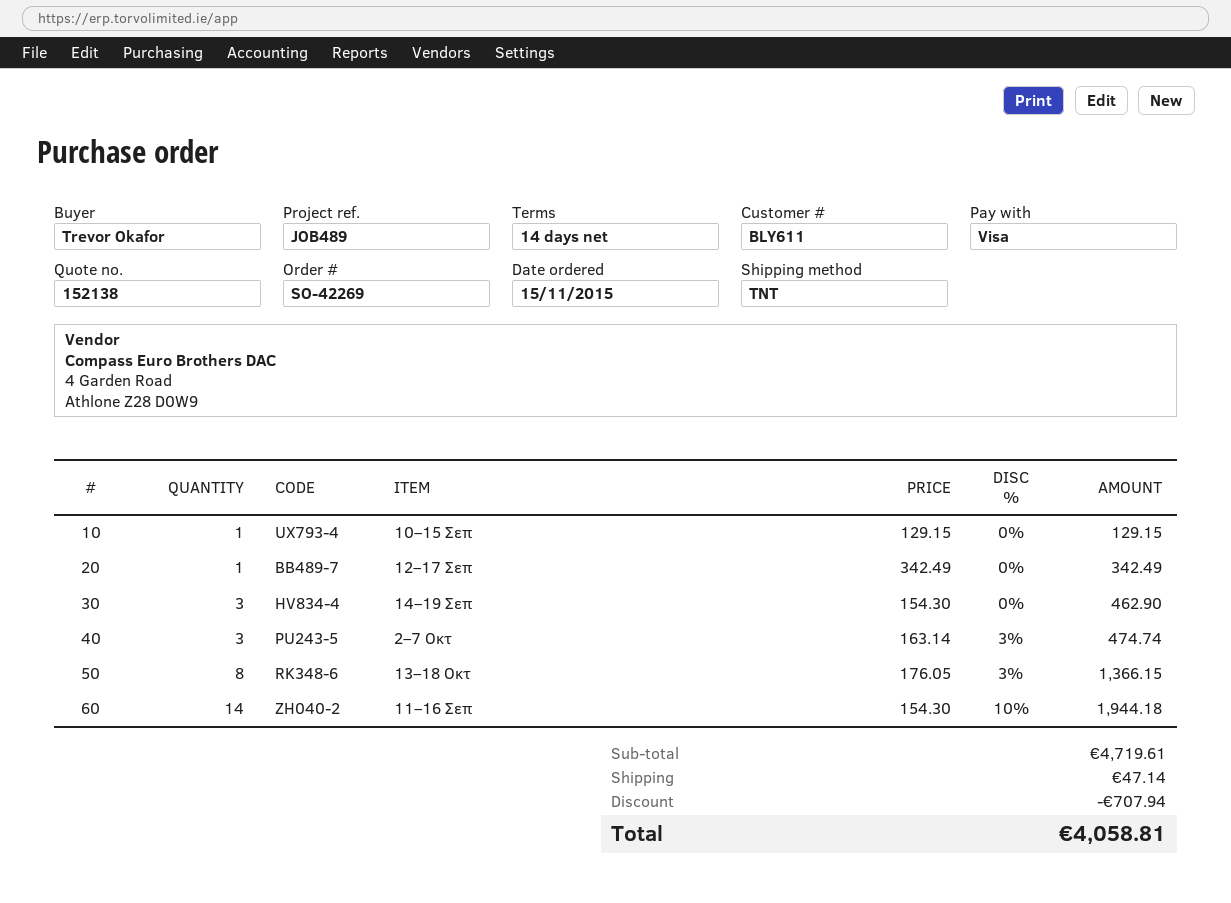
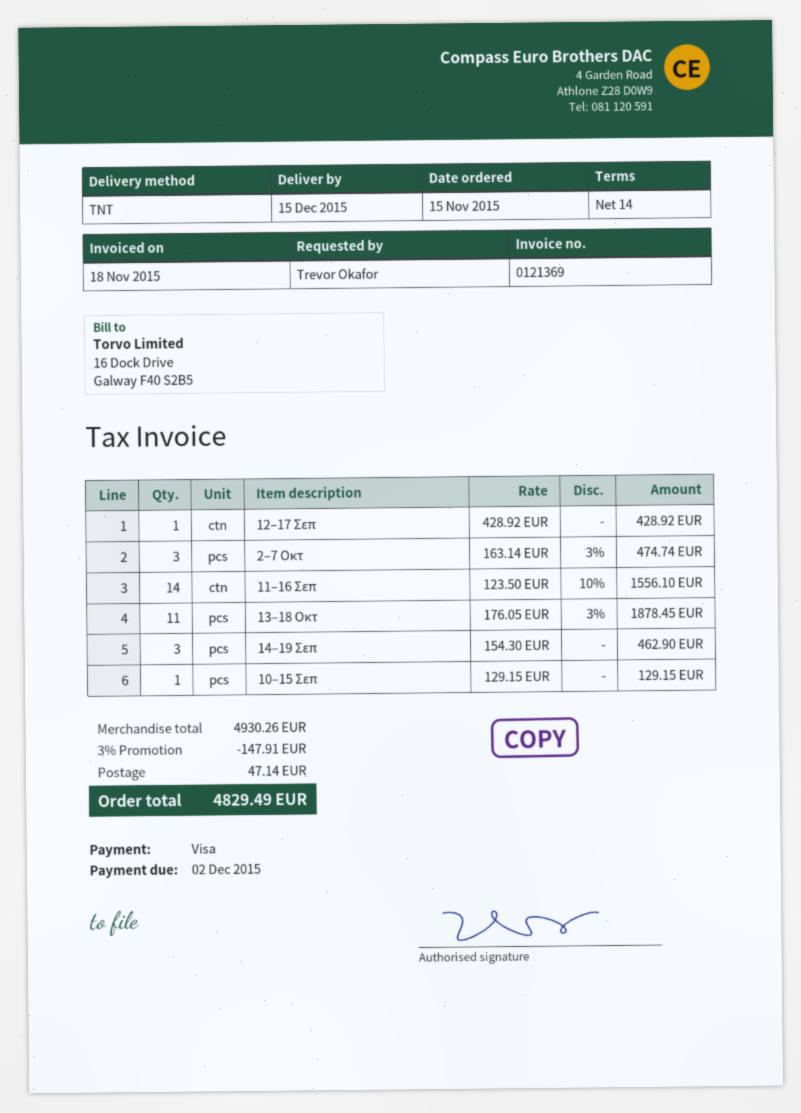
12–17 Σεπ: 1 x 342.49 = 342.49 -> 1 x 428.92 = 428.92
13–18 Οκτ: 8 x 176.05 - 3% = 1366.15 -> 11 x 176.05 - 3% = 1878.45
11–16 Σεπ: 14 x 154.30 - 10% = 1944.18 -> 14 x 123.50 - 10% = 1556.10
subtotal: 4719.61 -> 4930.26
discount: 707.94 -> 147.91
total: 4058.81 -> 4829.49

